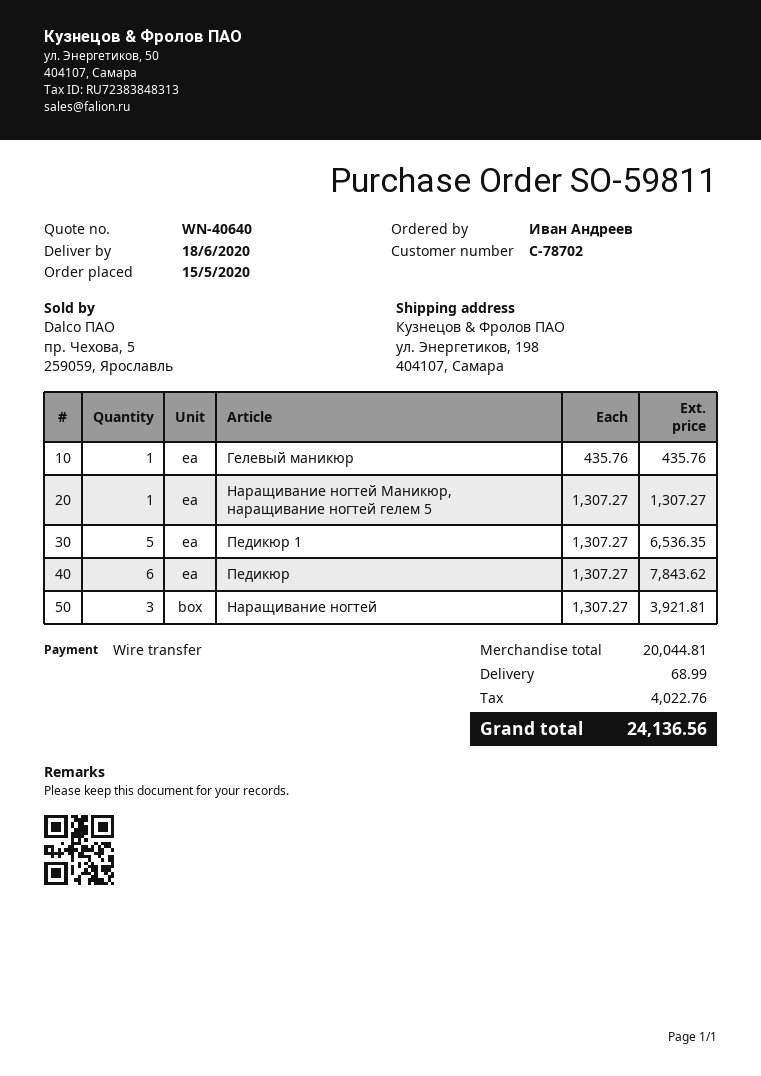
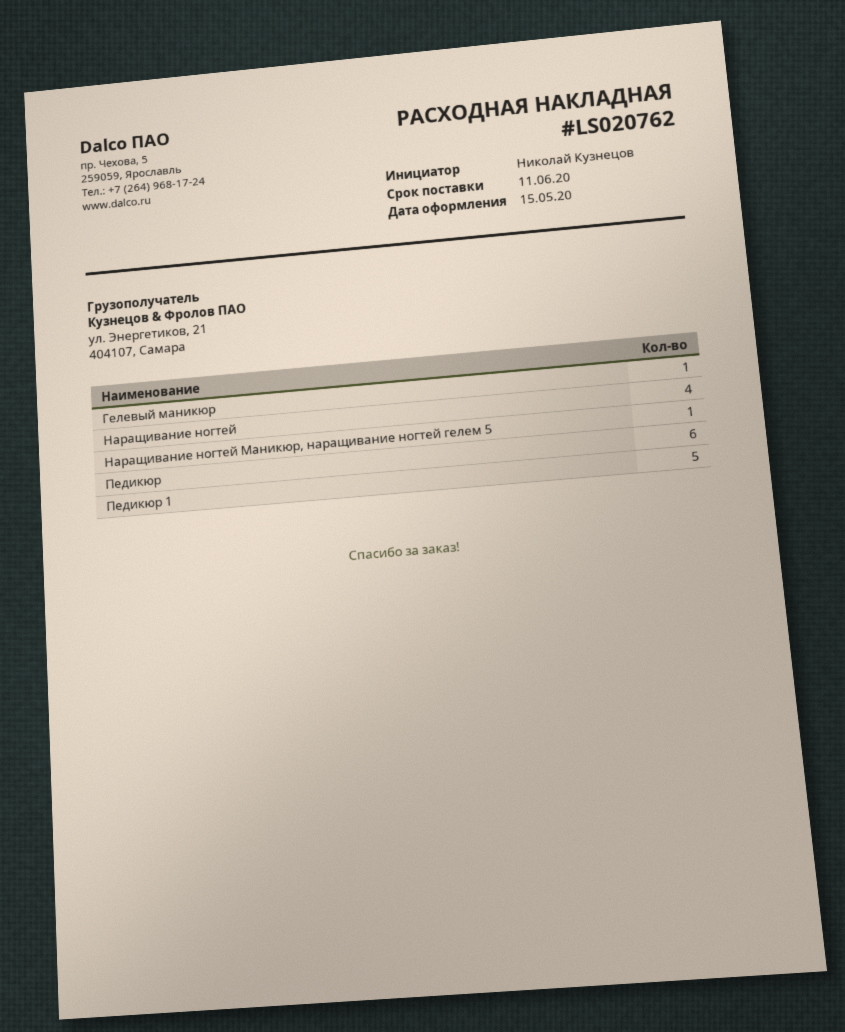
delivery date: 2020-06-18 -> 2020-06-11
ordered by: Иван Андреев -> Николай Кузнецов
ship to: ул. Энергетиков, 198, 404107, Самара -> ул. Энергетиков, 21, 404107, Самара
Наращивание ногтей: 3 -> 4

